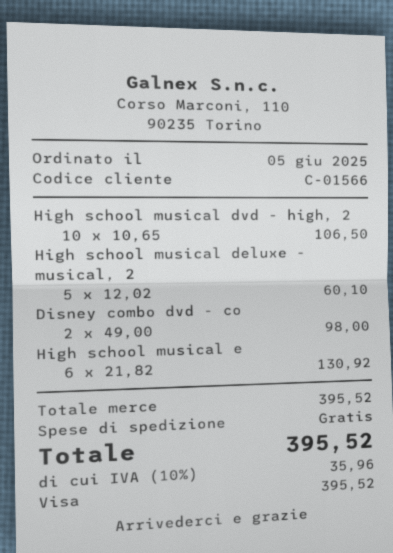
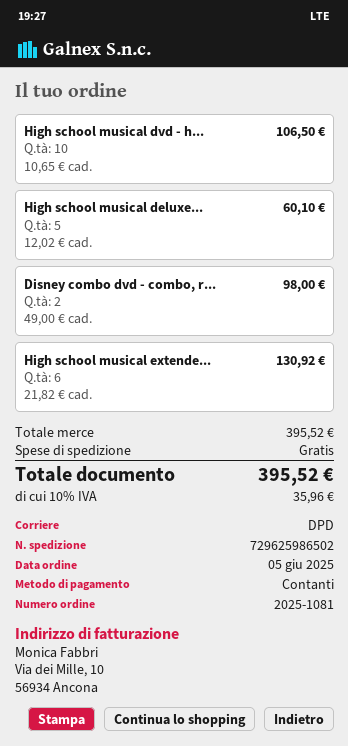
payment method: Visa -> cash

